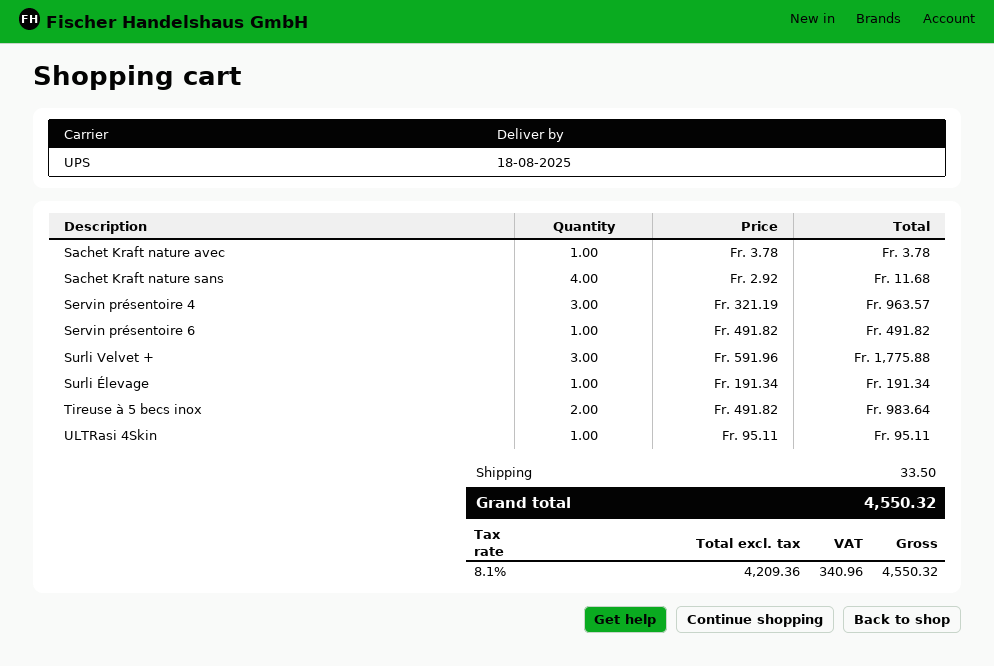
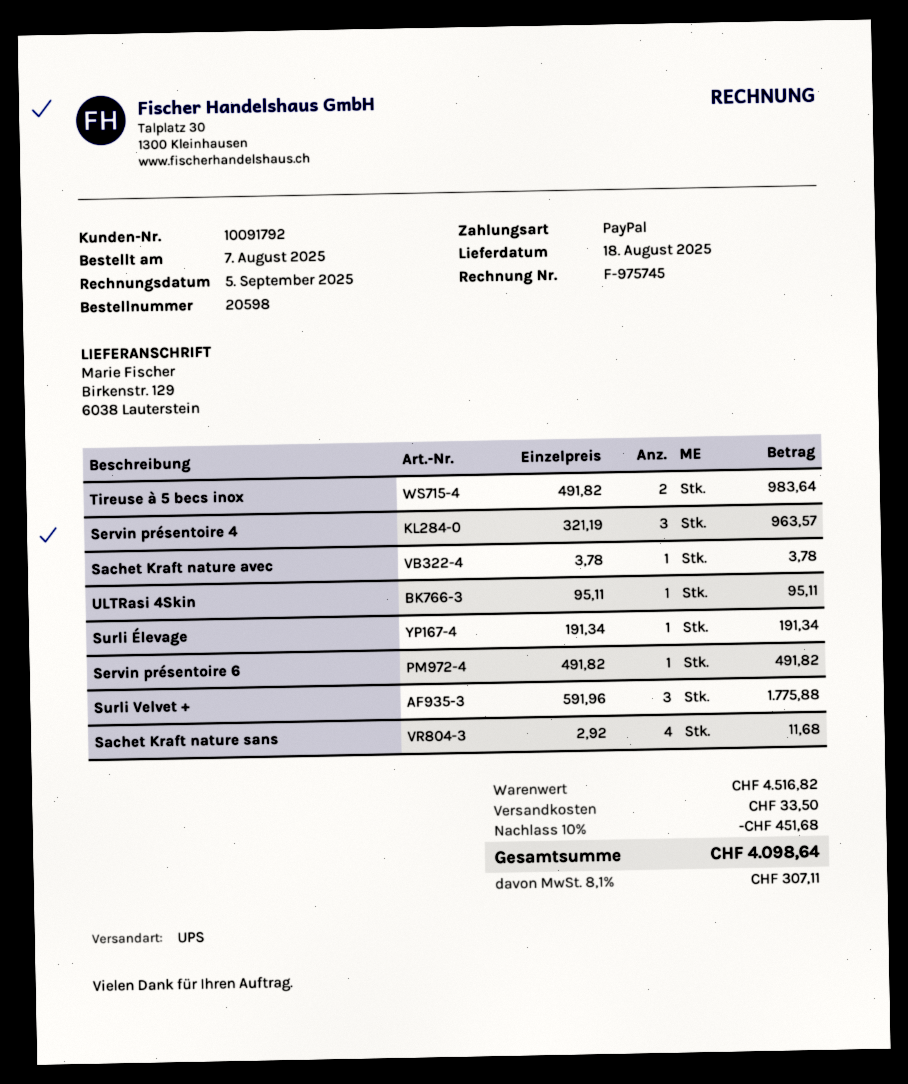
discount: none -> 10% = 451.68
tax: 8.1% = 340.96 -> 8.1% = 307.11
total: 4550.32 -> 4098.64

